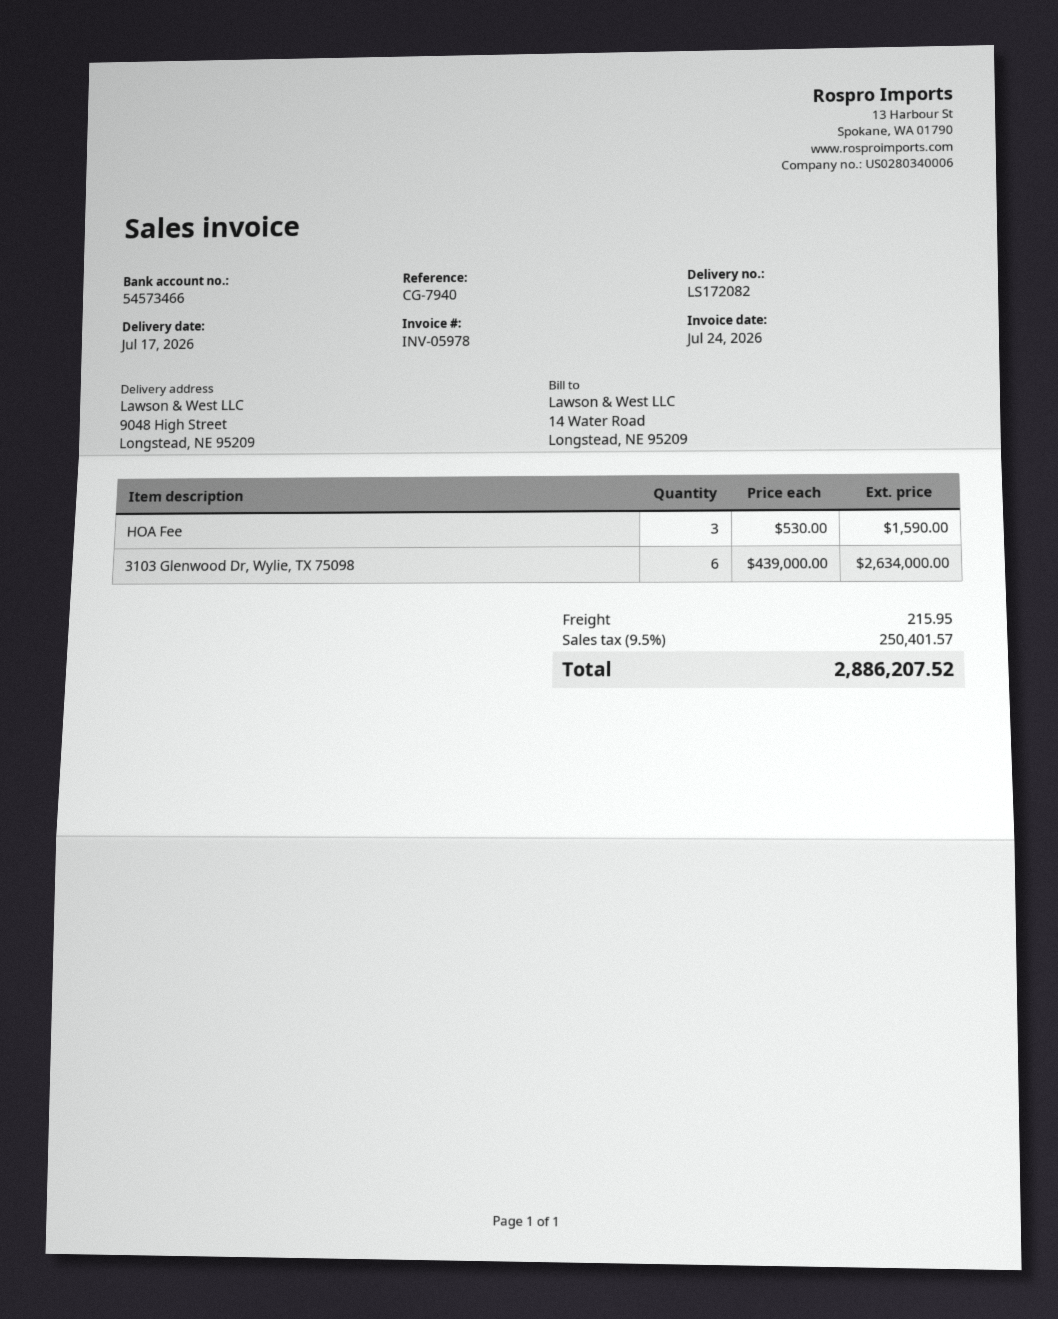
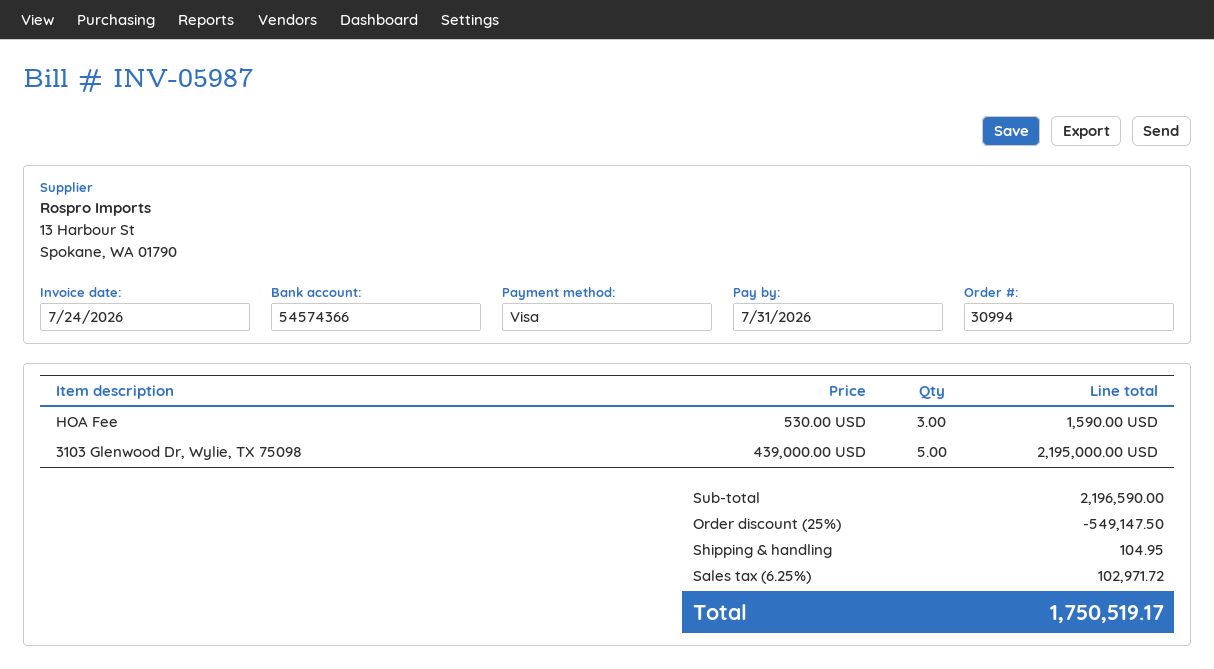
invoice number: INV-05978 -> INV-05987
bank account: 54573466 -> 54574366
3103 Glenwood Dr, Wylie, TX 75098: 6 x 439000.00 = 2634000.00 -> 5 x 439000.00 = 2195000.00
discount: none -> 25% = 549147.50
shipping: 215.95 -> 104.95
tax: 9.5% = 250401.57 -> 6.25% = 102971.72
total: 2886207.52 -> 1750519.17

